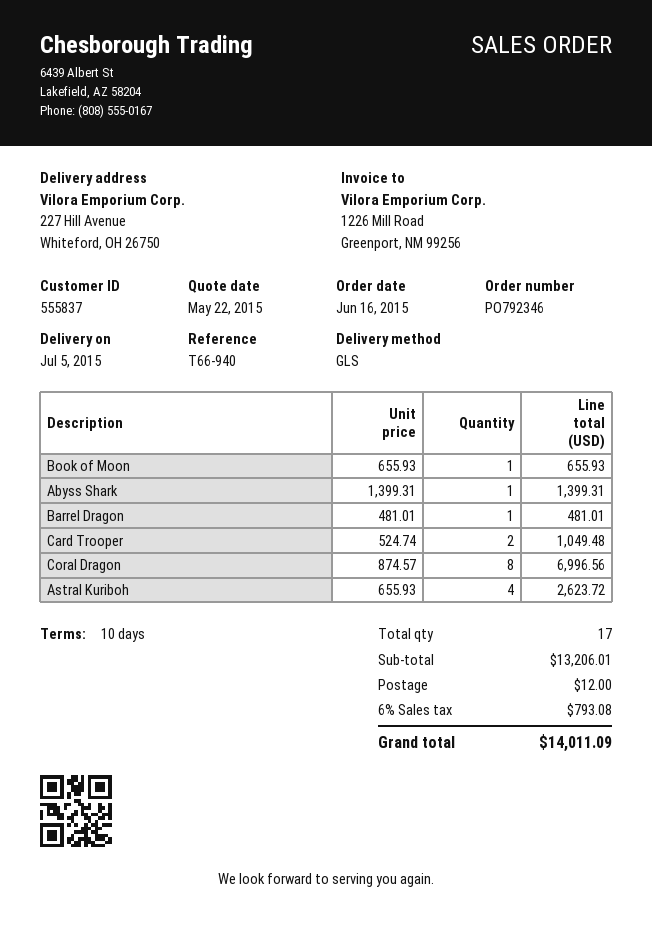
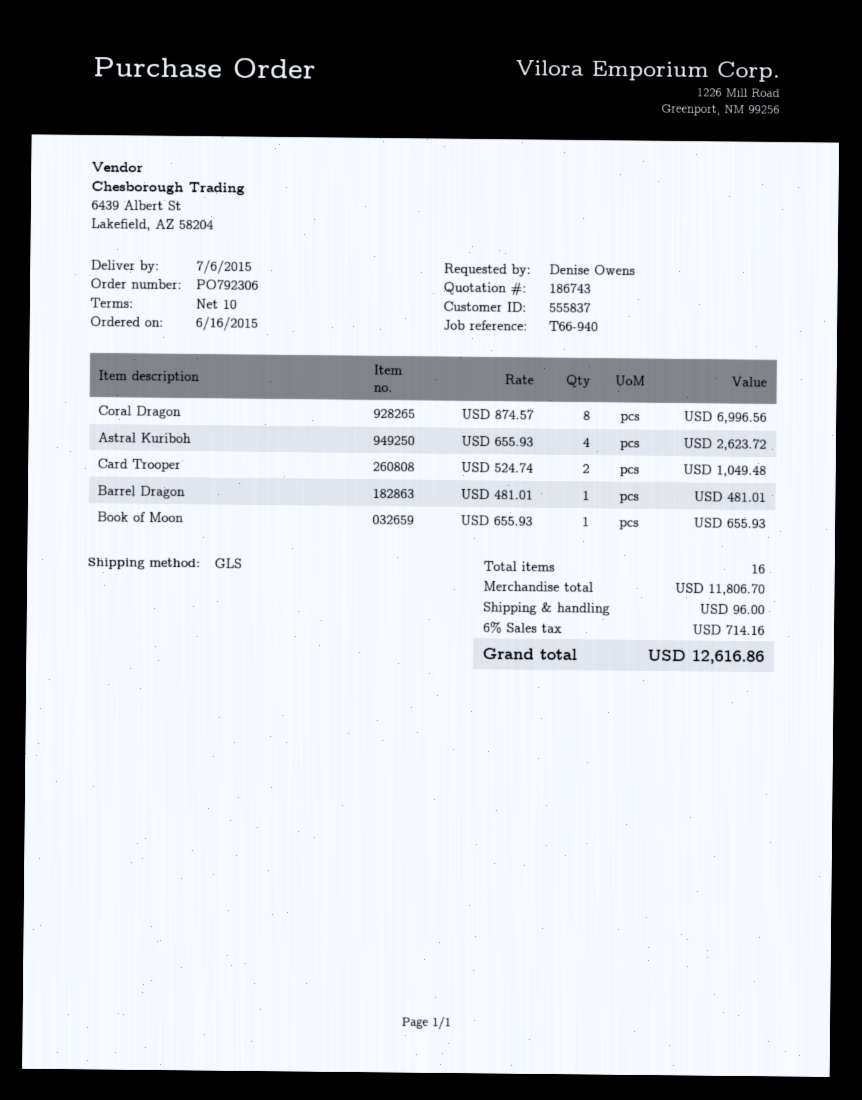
order number: PO792346 -> PO792306
delivery date: 2015-07-05 -> 2015-07-06
Abyss Shark: 1 x 1399.31 = 1399.31 -> none
total quantity: 17 -> 16
subtotal: 13206.01 -> 11806.70
shipping: 12.00 -> 96.00
tax: 6% = 793.08 -> 6% = 714.16
total: 14011.09 -> 12616.86

